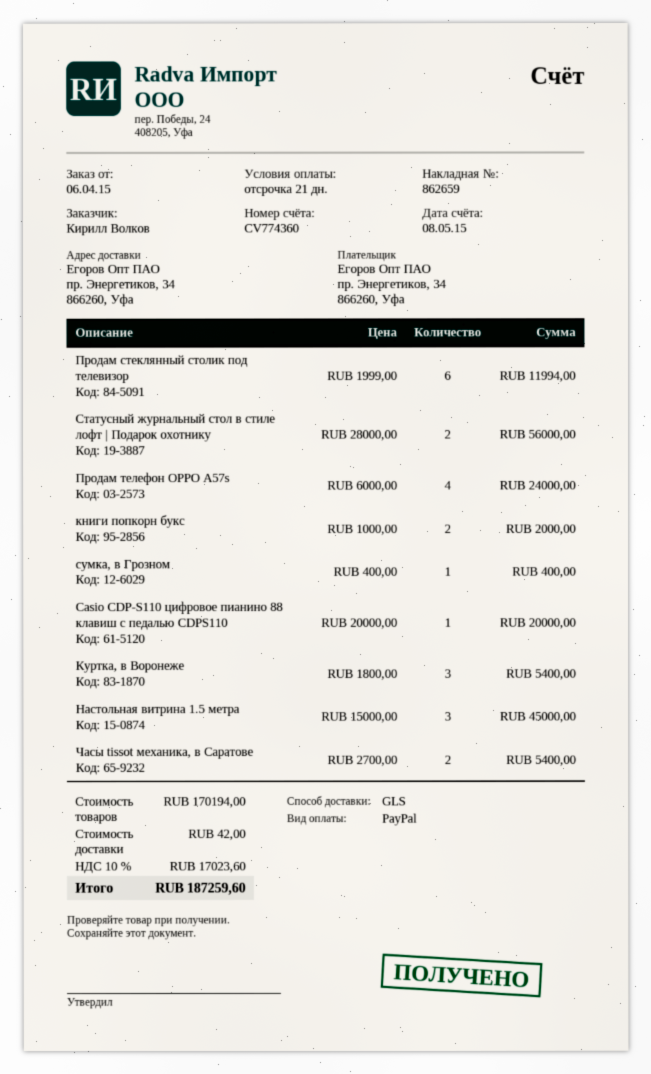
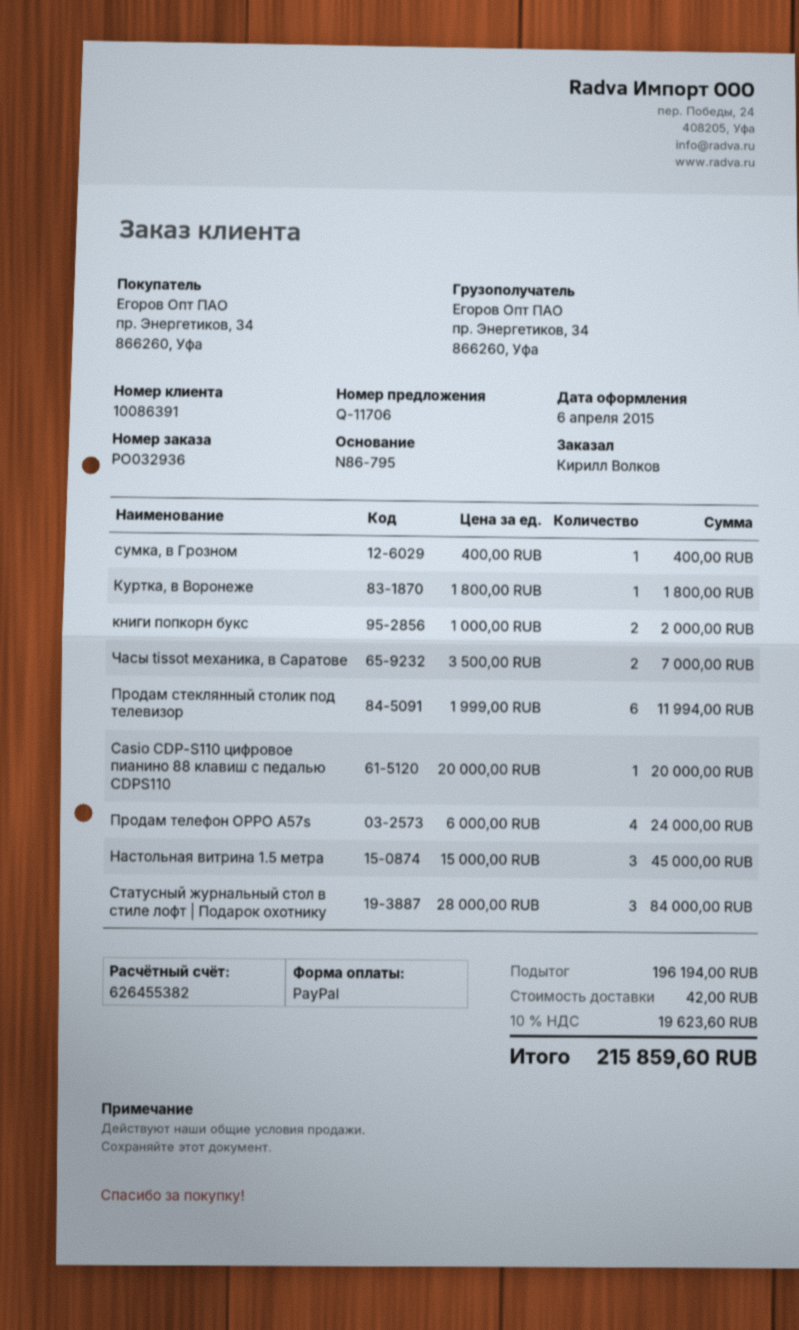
Статусный журнальный стол в стиле лофт | Подарок охотнику: 2 x 28000.00 = 56000.00 -> 3 x 28000.00 = 84000.00
Куртка, в Воронеже: 3 x 1800.00 = 5400.00 -> 1 x 1800.00 = 1800.00
Часы tissot механика, в Саратове: 2 x 2700.00 = 5400.00 -> 2 x 3500.00 = 7000.00
subtotal: 170194.00 -> 196194.00
tax: 10% = 17023.60 -> 10% = 19623.60
total: 187259.60 -> 215859.60

